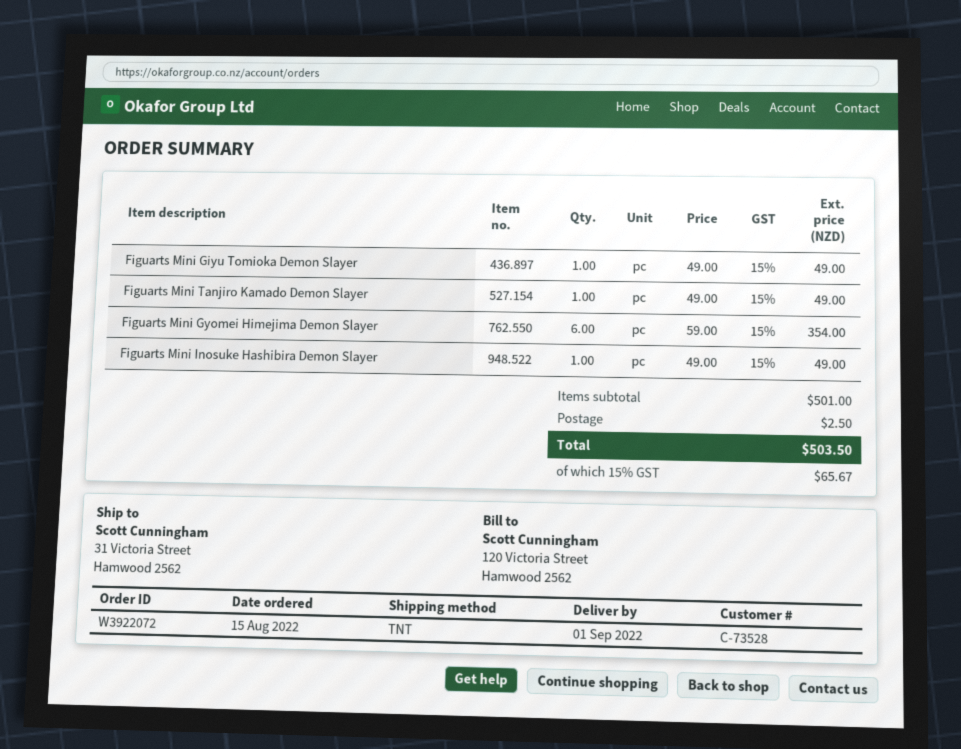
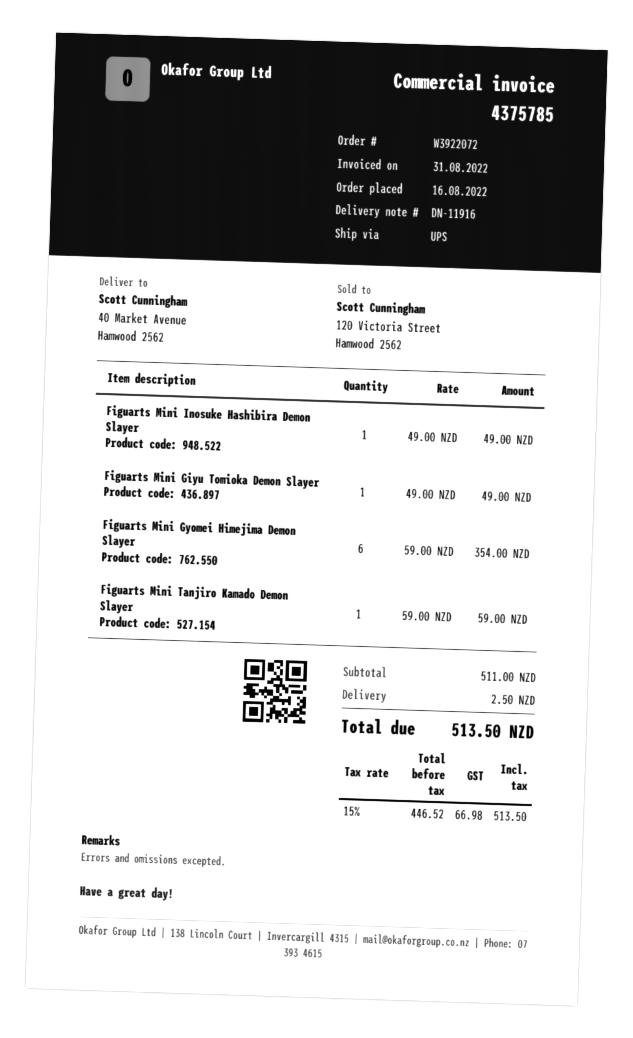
order date: 2022-08-15 -> 2022-08-16
shipping method: TNT -> UPS
ship to: 31 Victoria Street, Hamwood 2562 -> 40 Market Avenue, Hamwood 2562
Figuarts Mini Tanjiro Kamado Demon Slayer: 1 x 49.00 = 49.00 -> 1 x 59.00 = 59.00
subtotal: 501.00 -> 511.00
tax: 15% = 65.67 -> 15% = 66.98
total: 503.50 -> 513.50

